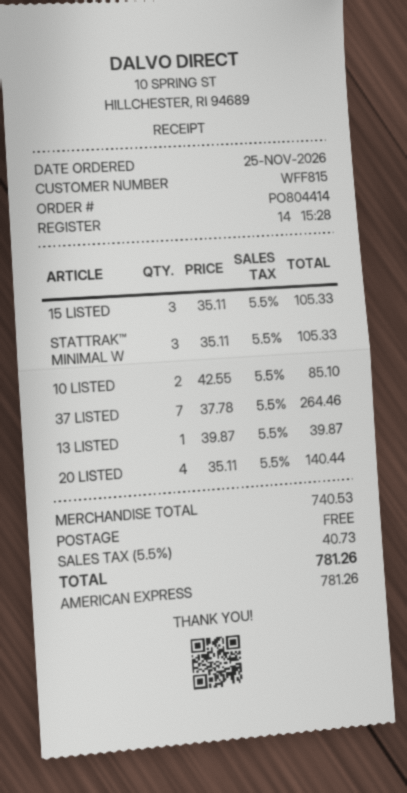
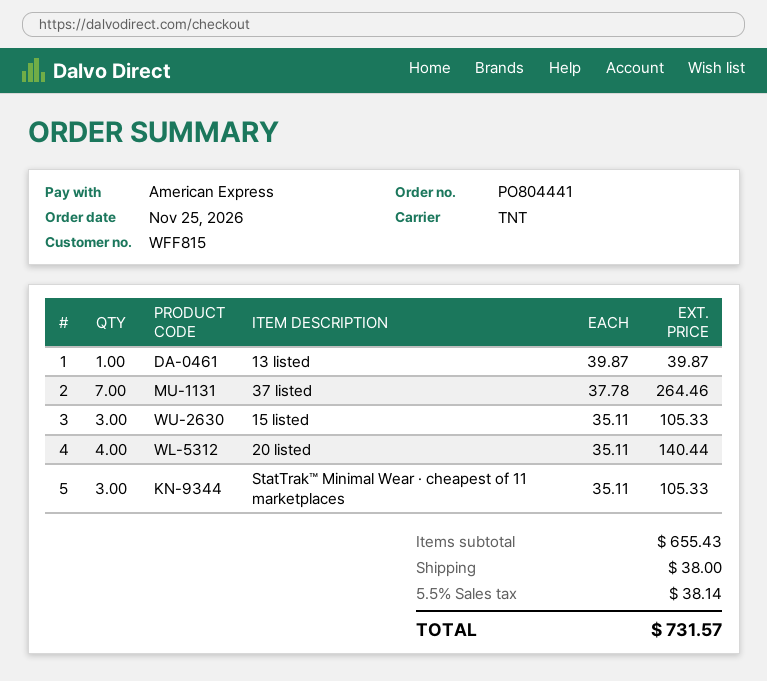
order number: PO804414 -> PO804441
10 LISTED: 2 x 42.55 = 85.10 -> none
subtotal: 740.53 -> 655.43
shipping: 0.00 -> 38.00
tax: 5.5% = 40.73 -> 5.5% = 38.14
total: 781.26 -> 731.57

